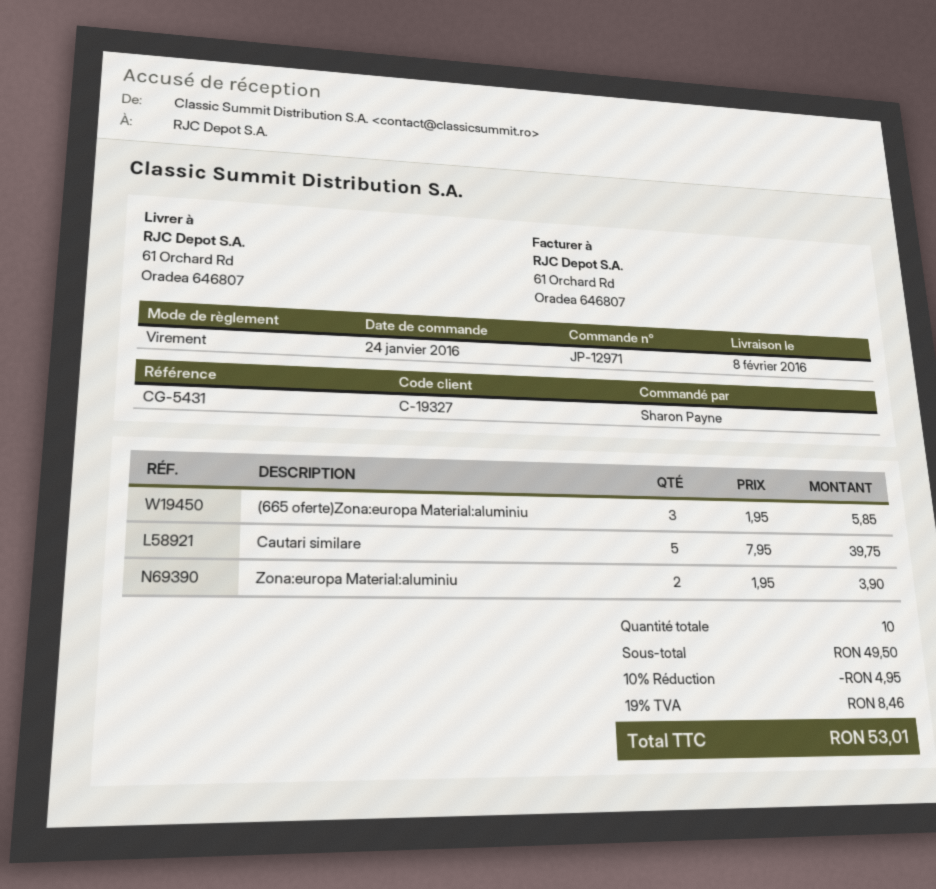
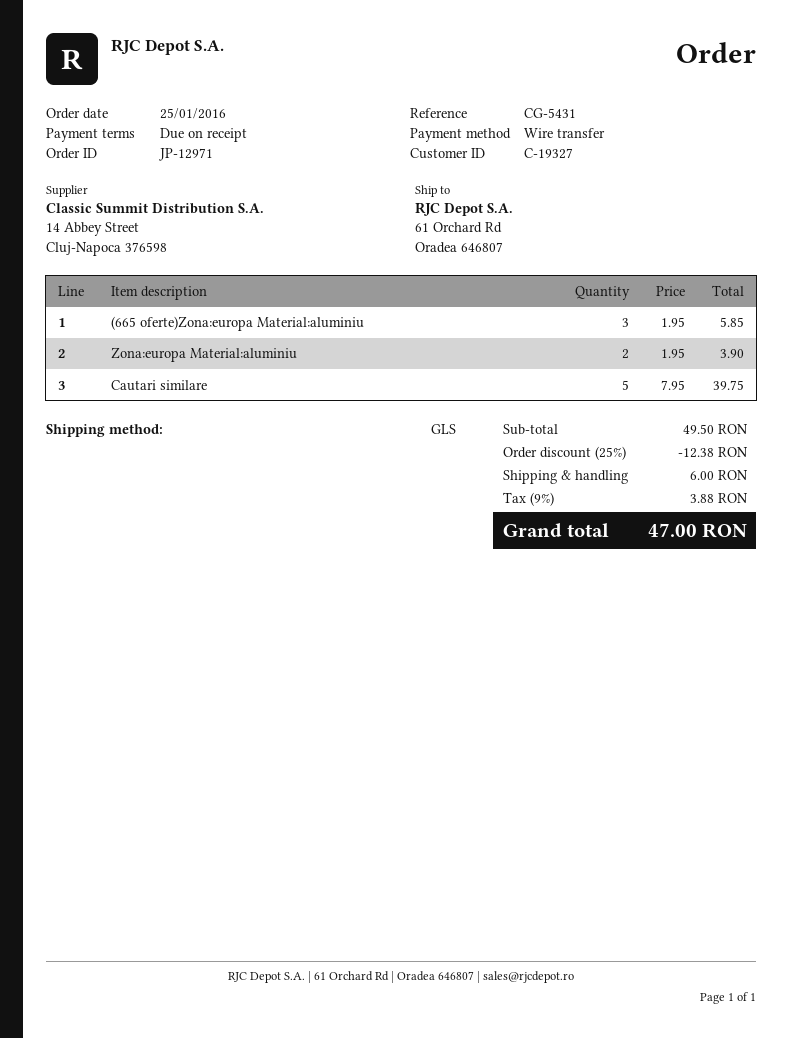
order date: 2016-01-24 -> 2016-01-25
discount: 10% = 4.95 -> 25% = 12.38
shipping: none -> 6.00
tax: 19% = 8.46 -> 9% = 3.88
total: 53.01 -> 47.00

